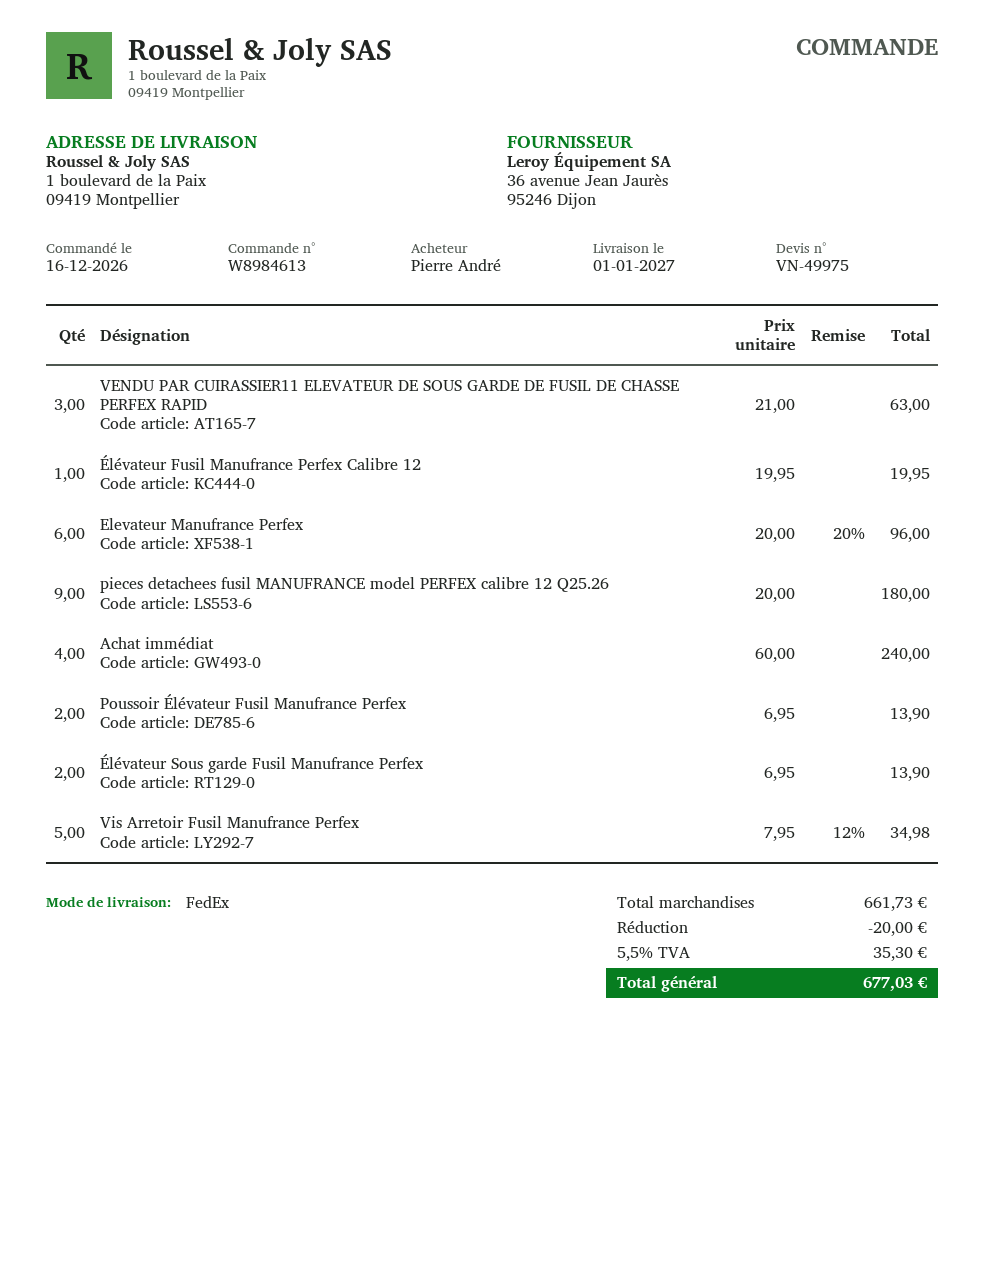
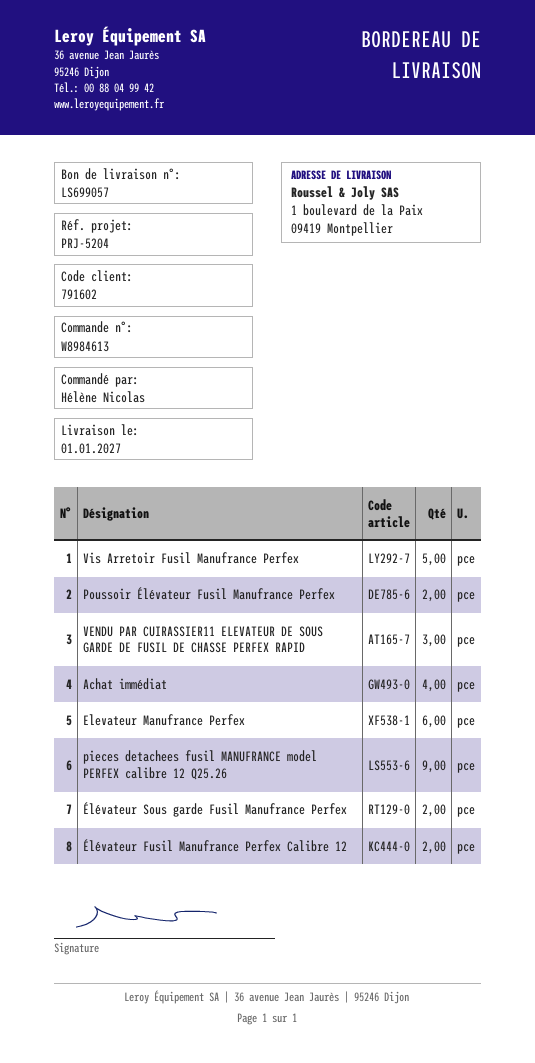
ordered by: Pierre André -> Hélène Nicolas
Élévateur Fusil Manufrance Perfex Calibre 12: 1 -> 2

